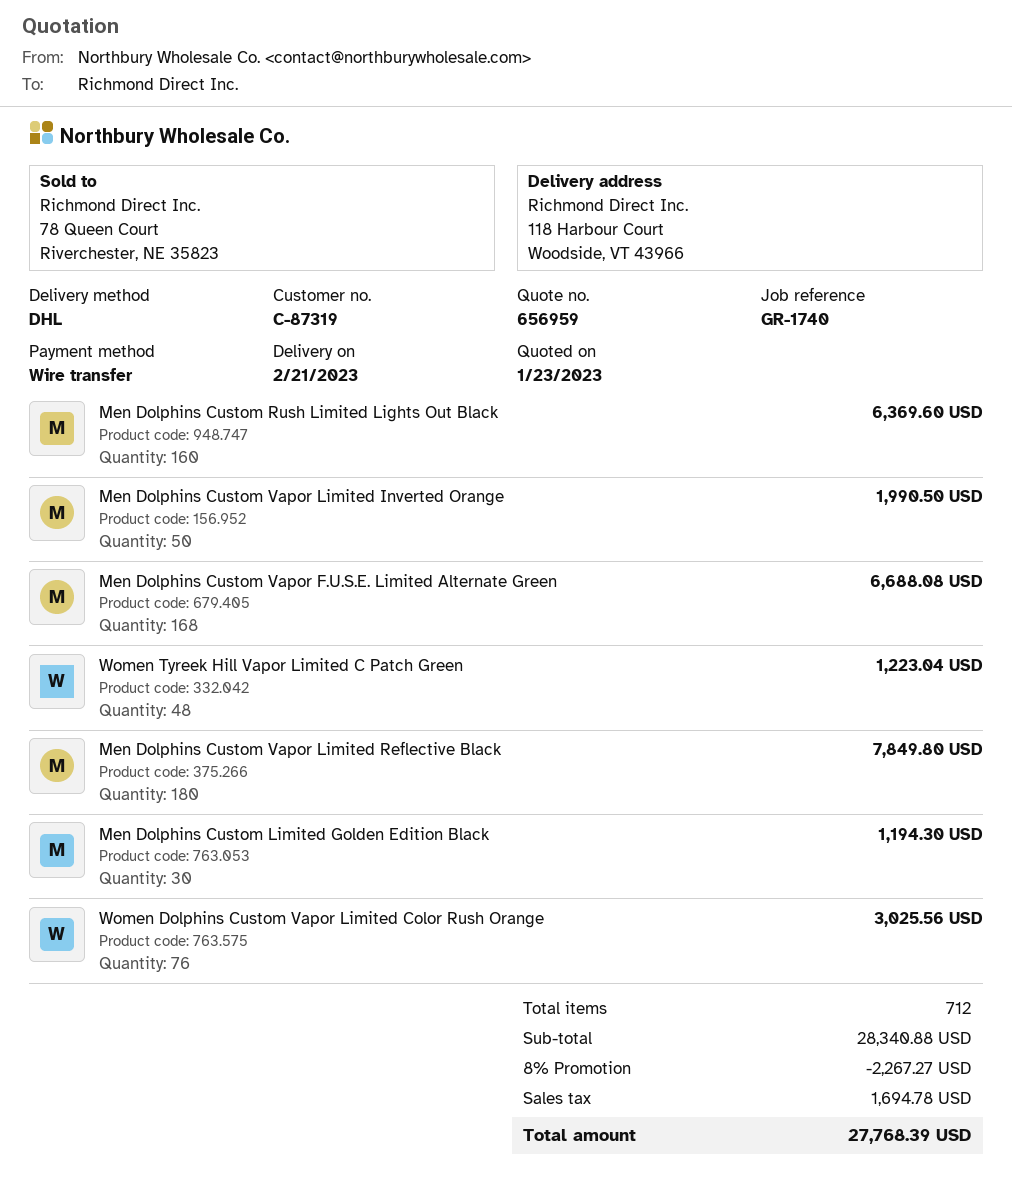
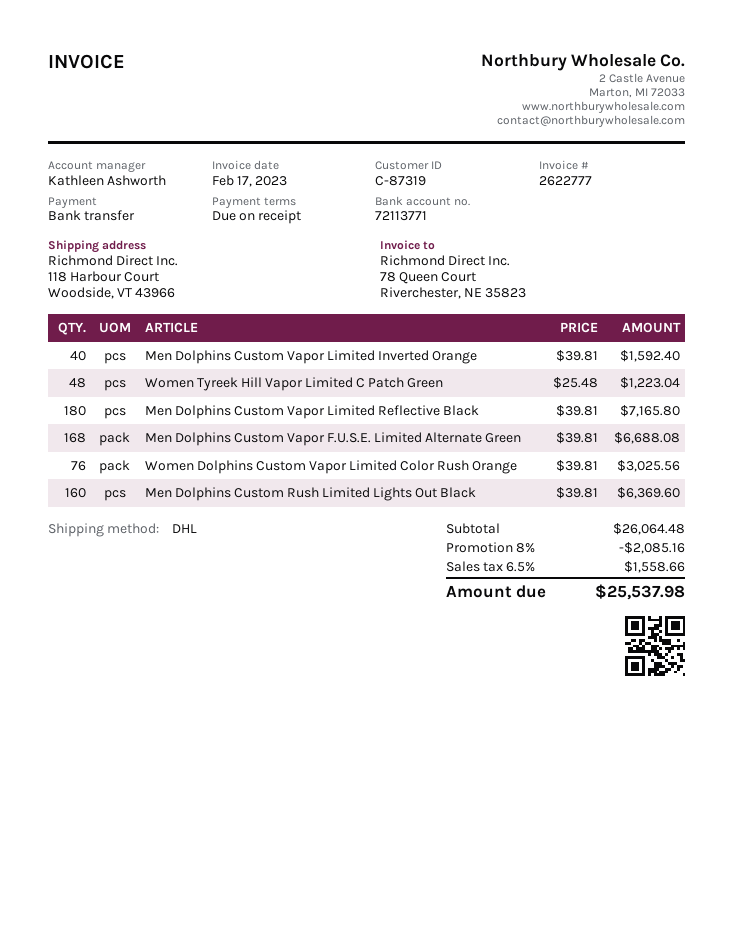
Men Dolphins Custom Vapor Limited Inverted Orange: 50 for 1990.50 -> 40 for 1592.40
Men Dolphins Custom Vapor Limited Reflective Black: 180 for 7849.80 -> 180 for 7165.80
Men Dolphins Custom Limited Golden Edition Black: 30 for 1194.30 -> none
subtotal: 28340.88 -> 26064.48
discount: 8% = 2267.27 -> 8% = 2085.16
tax: 1694.78 -> 1558.66
total: 27768.39 -> 25537.98

